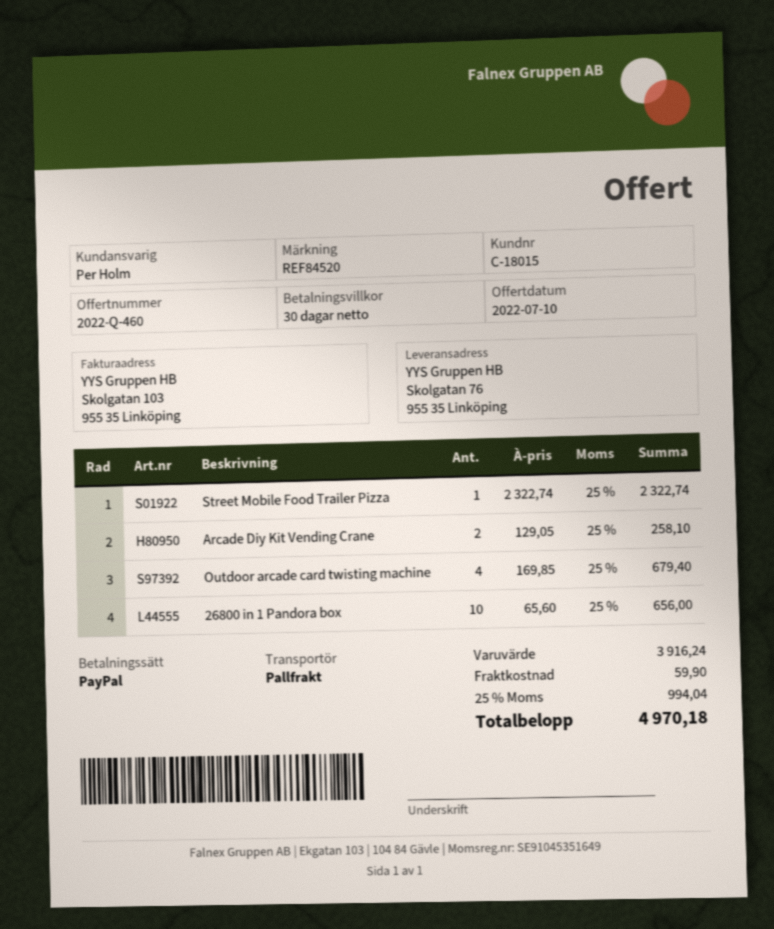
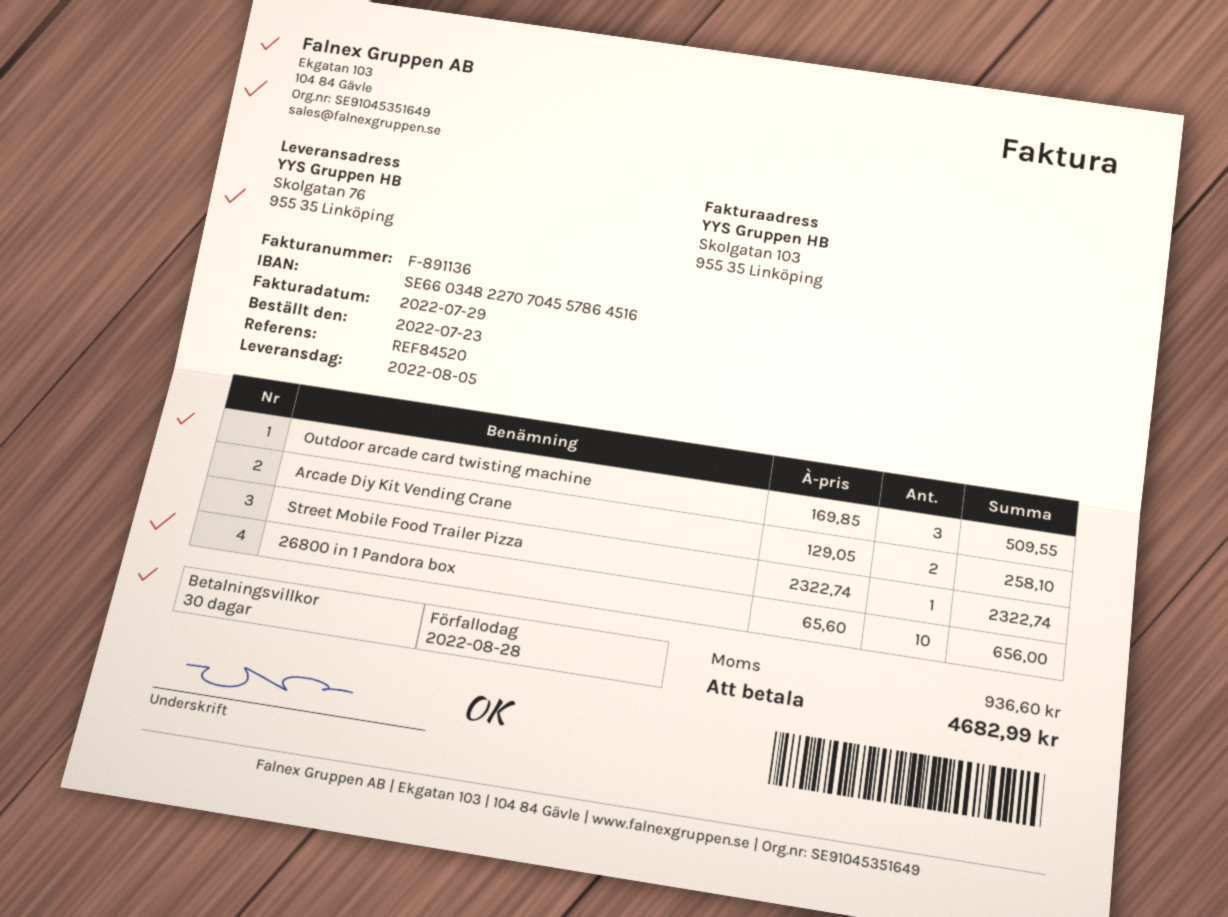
Outdoor arcade card twisting machine: 4 x 169.85 = 679.40 -> 3 x 169.85 = 509.55
shipping: 59.90 -> none
tax: 994.04 -> 936.60
total: 4970.18 -> 4682.99

